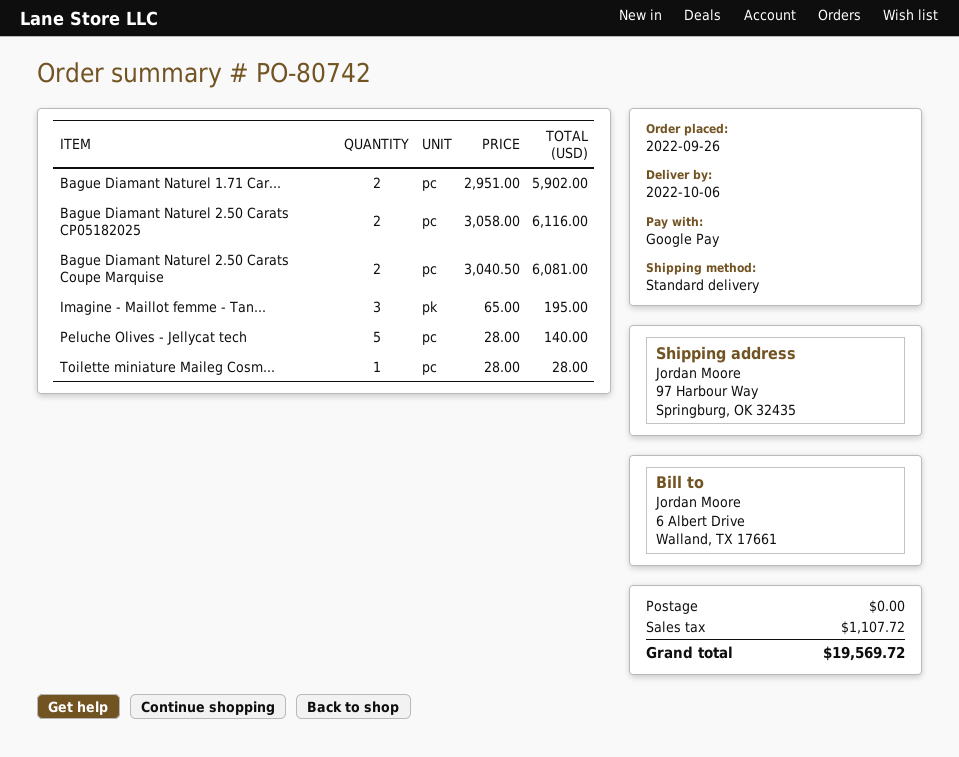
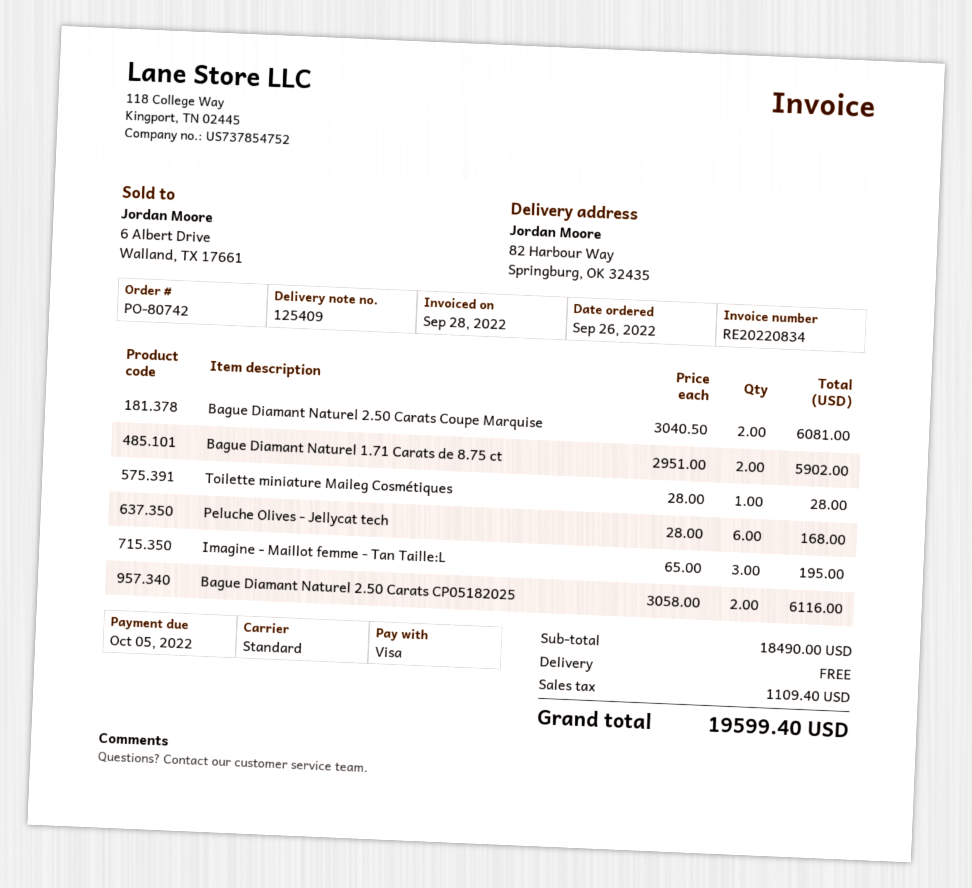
payment method: Google Pay -> Visa
ship to: 97 Harbour Way, Springburg, OK 32435 -> 82 Harbour Way, Springburg, OK 32435
Peluche Olives - Jellycat tech: 5 x 28.00 = 140.00 -> 6 x 28.00 = 168.00
tax: 1107.72 -> 1109.40
total: 19569.72 -> 19599.40

